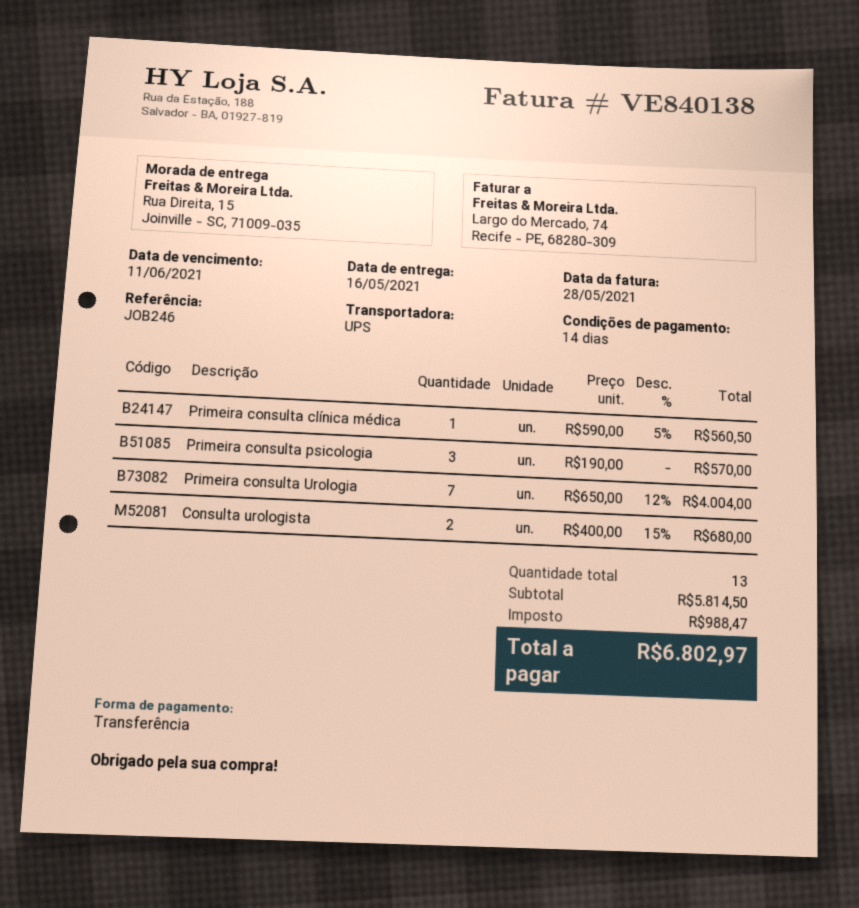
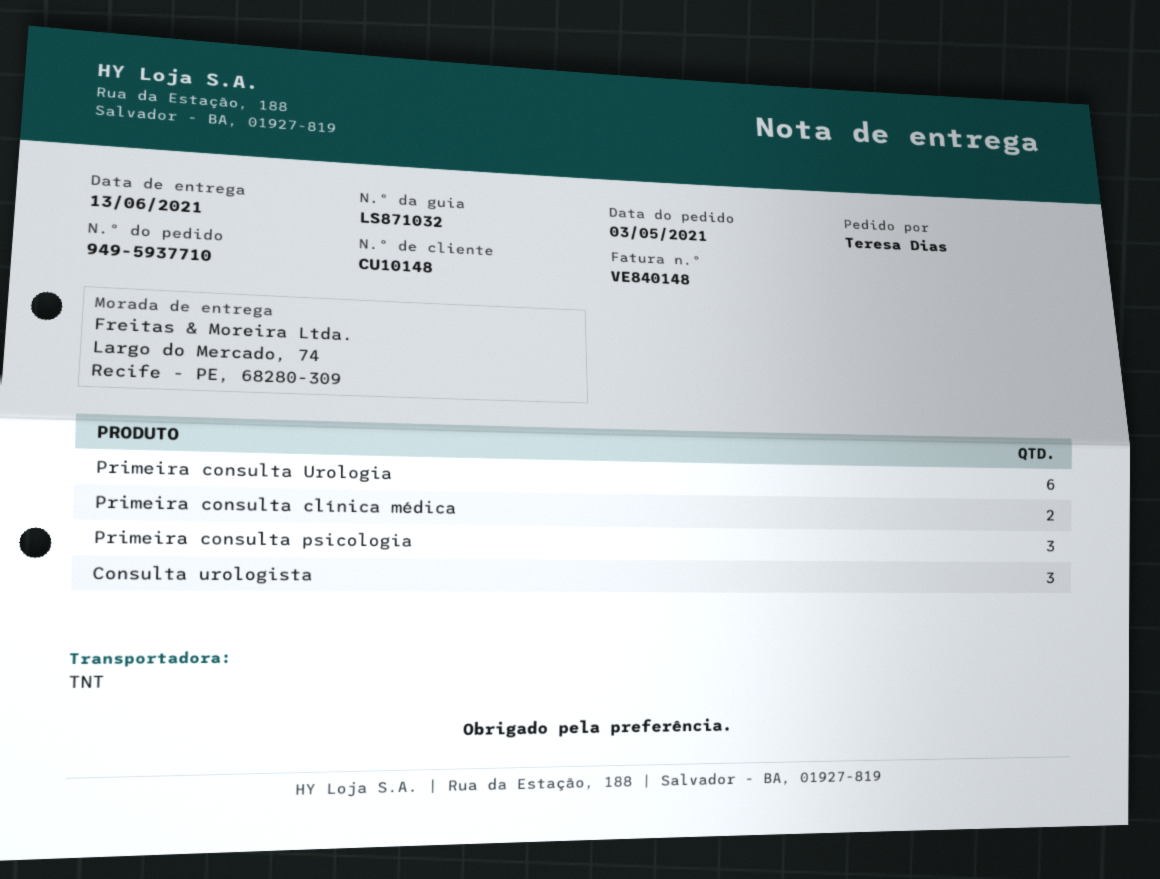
delivery date: 2021-05-16 -> 2021-06-13
invoice number: VE840138 -> VE840148
shipping method: UPS -> TNT
ship to: Rua Direita, 15, Joinville - SC, 71009-035 -> Largo do Mercado, 74, Recife - PE, 68280-309
Primeira consulta clínica médica: 1 -> 2
Primeira consulta Urologia: 7 -> 6
Consulta urologista: 2 -> 3

